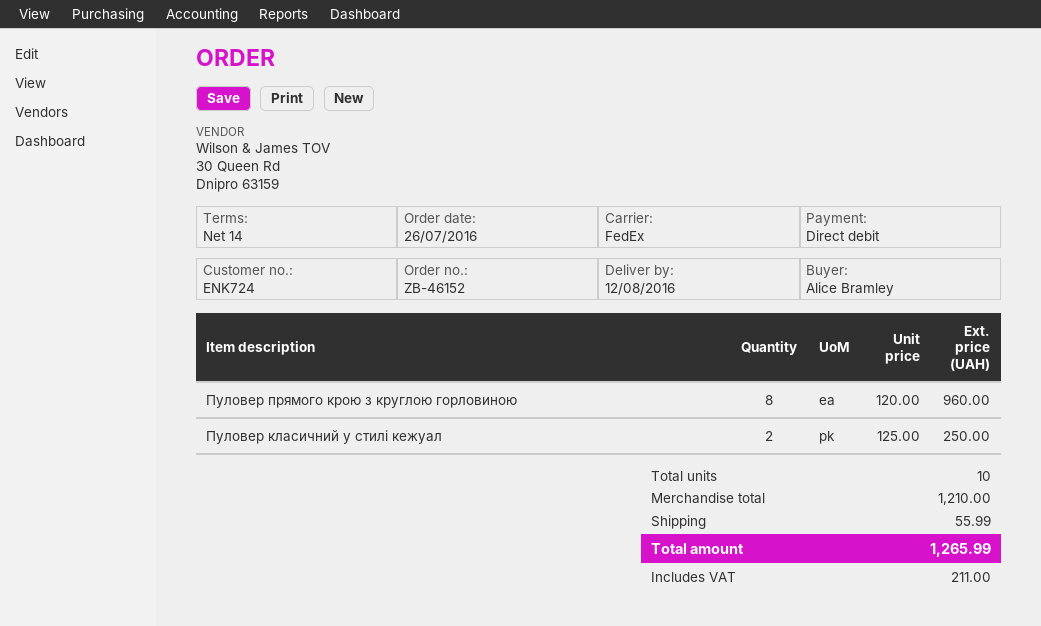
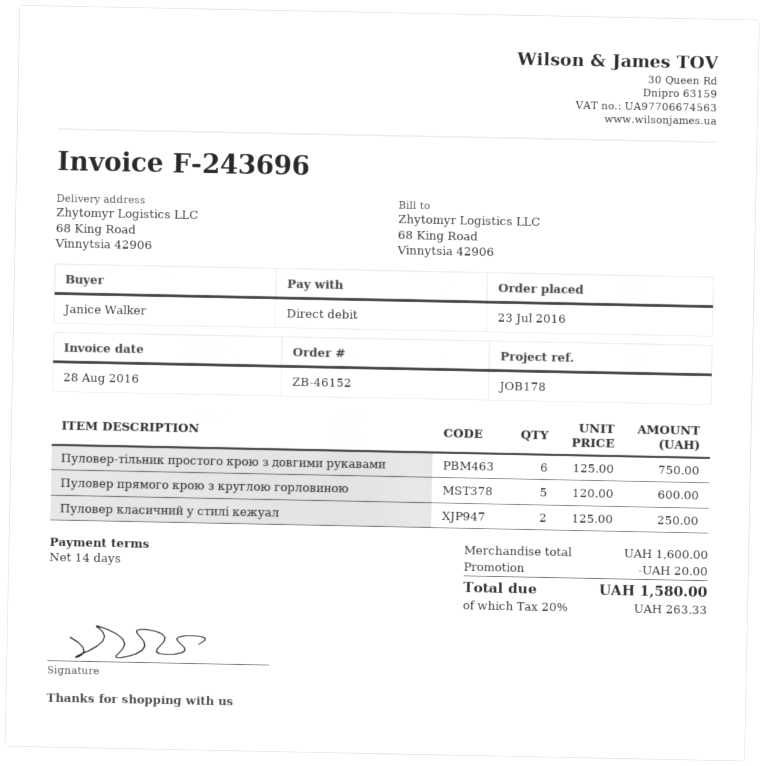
order date: 2016-07-26 -> 2016-07-23
ordered by: Alice Bramley -> Janice Walker
Пуловер прямого крою з круглою горловиною: 8 x 120.00 = 960.00 -> 5 x 120.00 = 600.00
Пуловер-тільник простого крою з довгими рукавами: none -> 6 x 125.00 = 750.00
subtotal: 1210.00 -> 1600.00
discount: none -> 20.00
shipping: 55.99 -> none
tax: 211.00 -> 263.33
total: 1265.99 -> 1580.00

